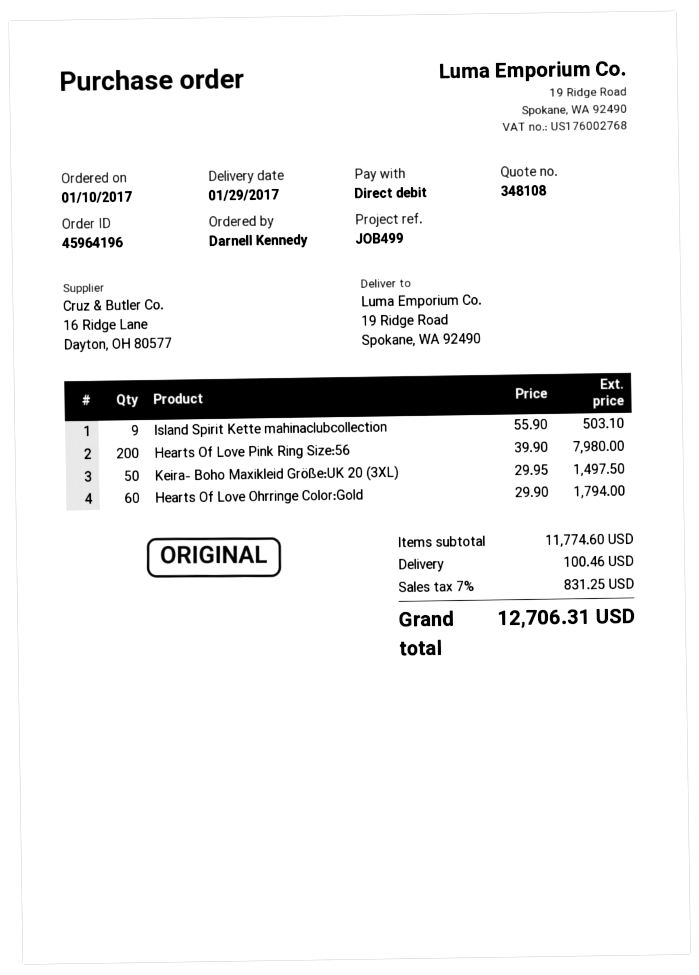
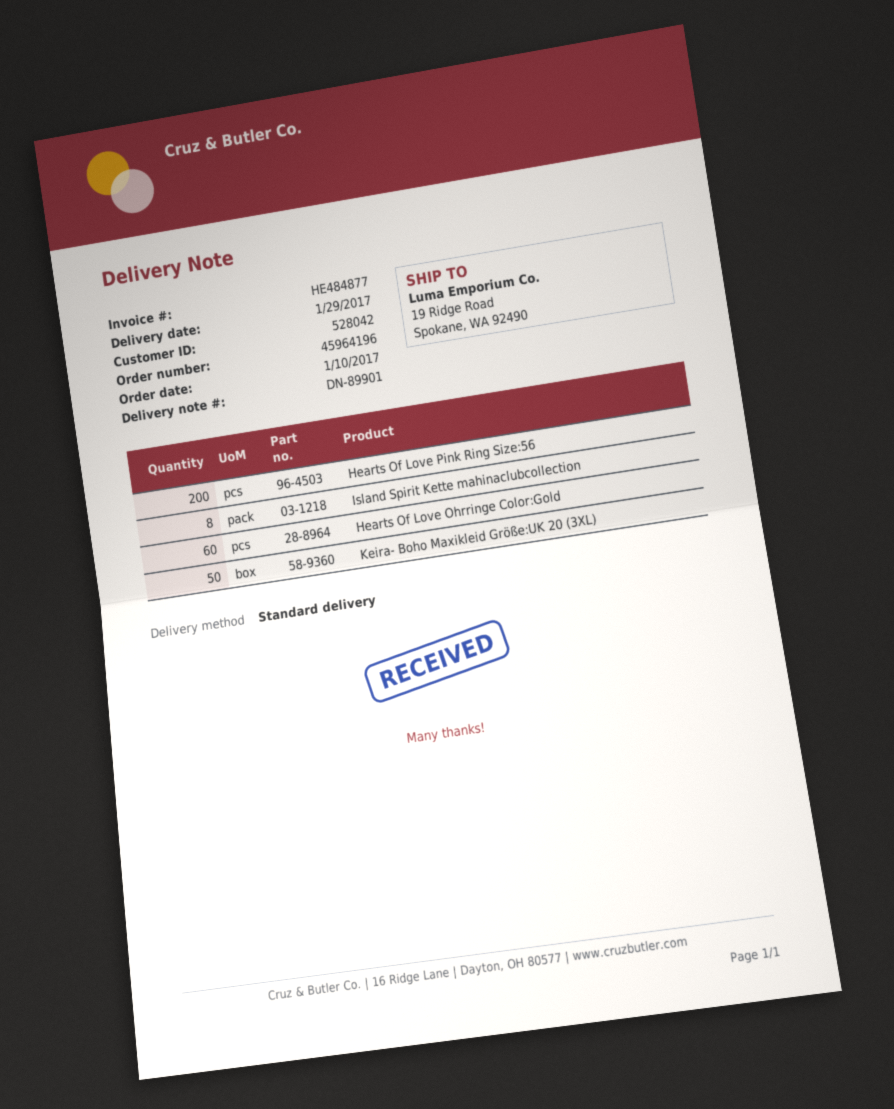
Island Spirit Kette mahinaclubcollection: 9 -> 8

